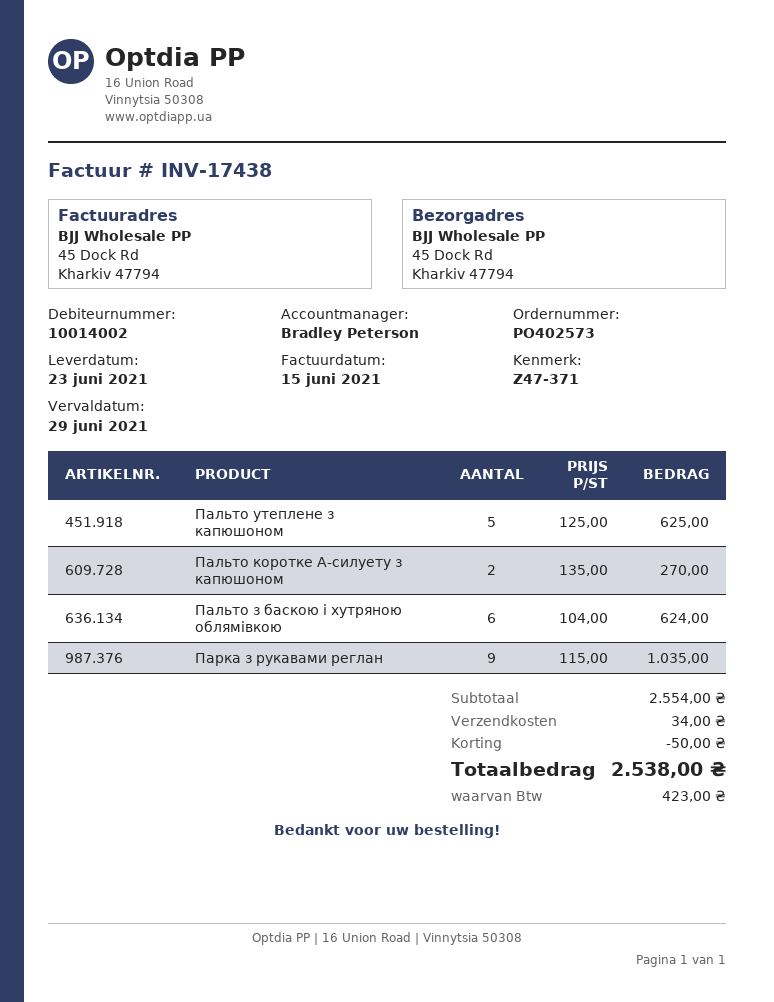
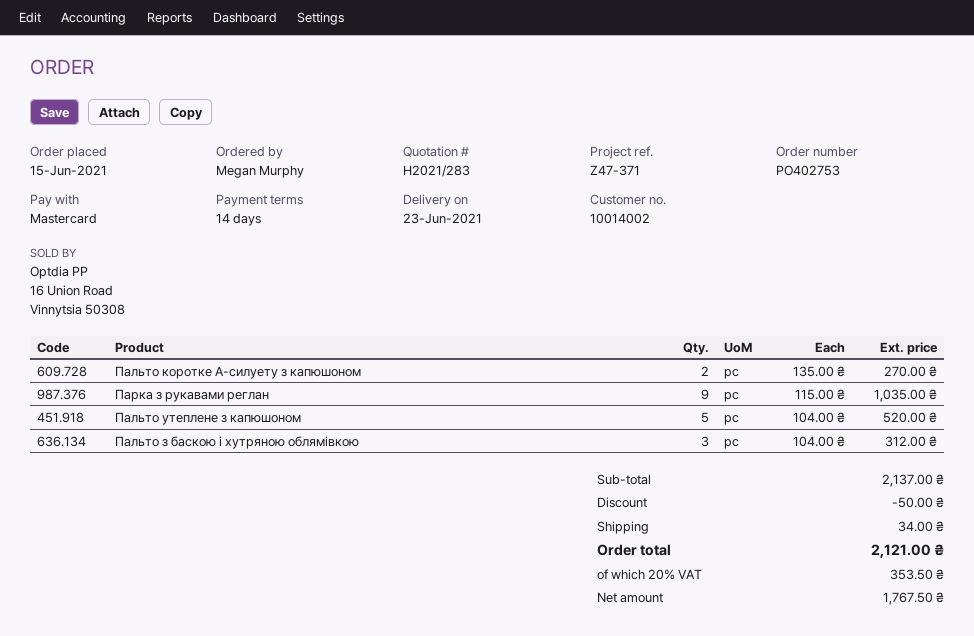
order number: PO402573 -> PO402753
Пальто утеплене з капюшоном: 5 x 125.00 = 625.00 -> 5 x 104.00 = 520.00
Пальто з баскою і хутряною облямівкою: 6 x 104.00 = 624.00 -> 3 x 104.00 = 312.00
subtotal: 2554.00 -> 2137.00
tax: 423.00 -> 353.50
total: 2538.00 -> 2121.00

